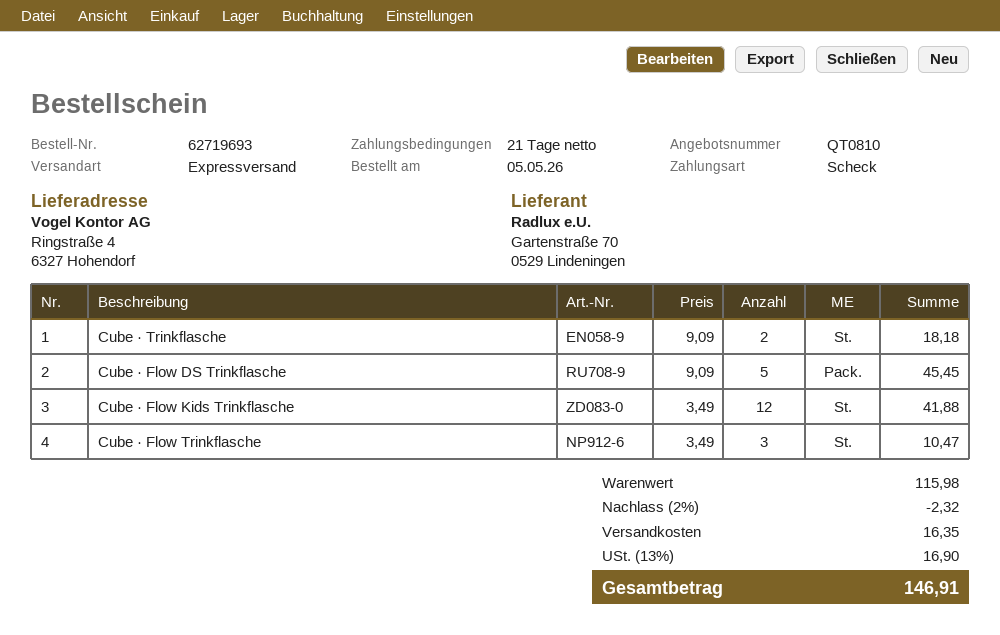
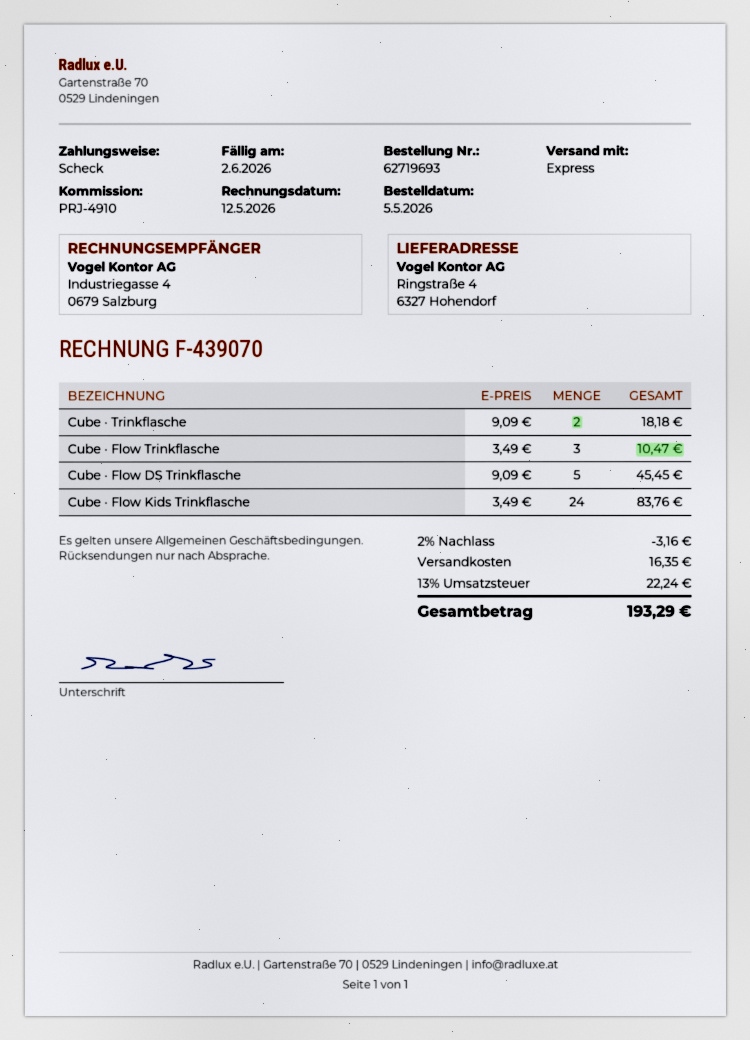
Cube · Flow Kids Trinkflasche: 12 x 3.49 = 41.88 -> 24 x 3.49 = 83.76
discount: 2% = 2.32 -> 2% = 3.16
tax: 13% = 16.90 -> 13% = 22.24
total: 146.91 -> 193.29

